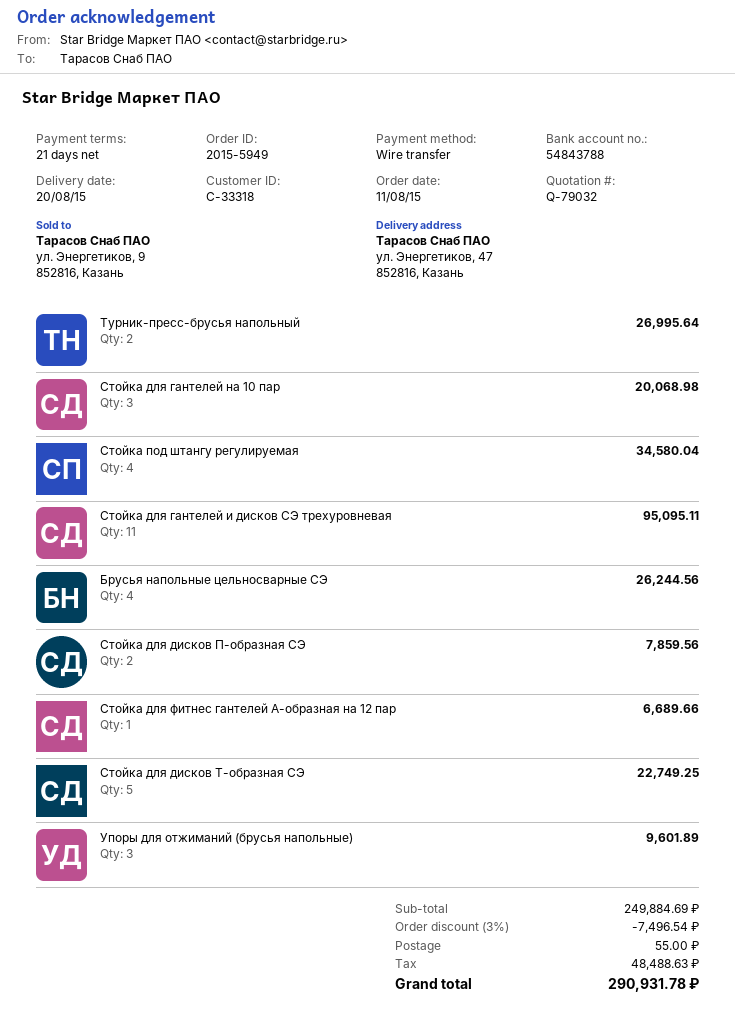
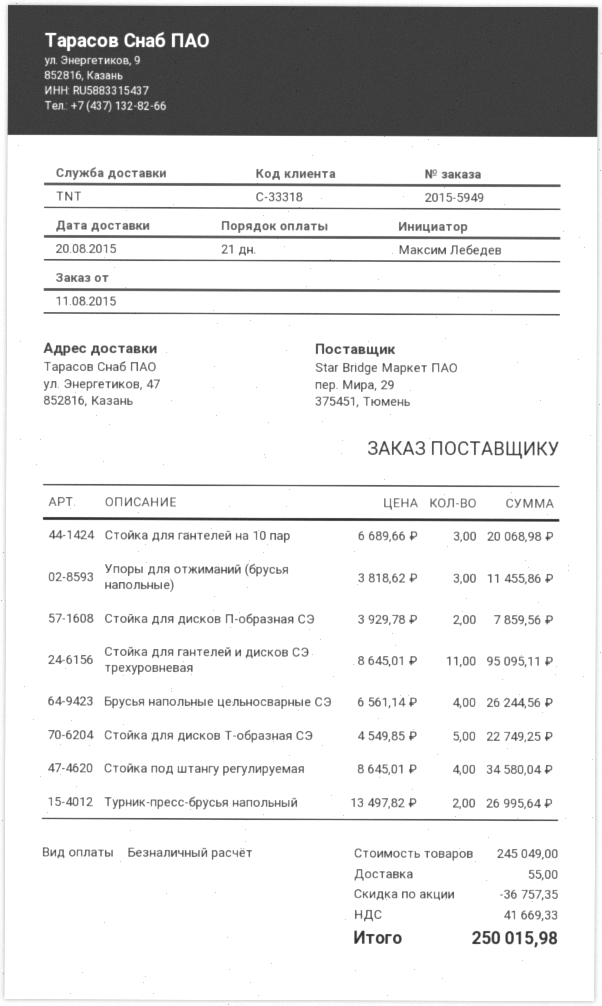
Стойка для фитнес гантелей А-образная на 12 пар: 1 for 6689.66 -> none
Упоры для отжиманий (брусья напольные): 3 for 9601.89 -> 3 for 11455.86
subtotal: 249884.69 -> 245049.00
discount: 7496.54 -> 36757.35
tax: 48488.63 -> 41669.33
total: 290931.78 -> 250015.98

